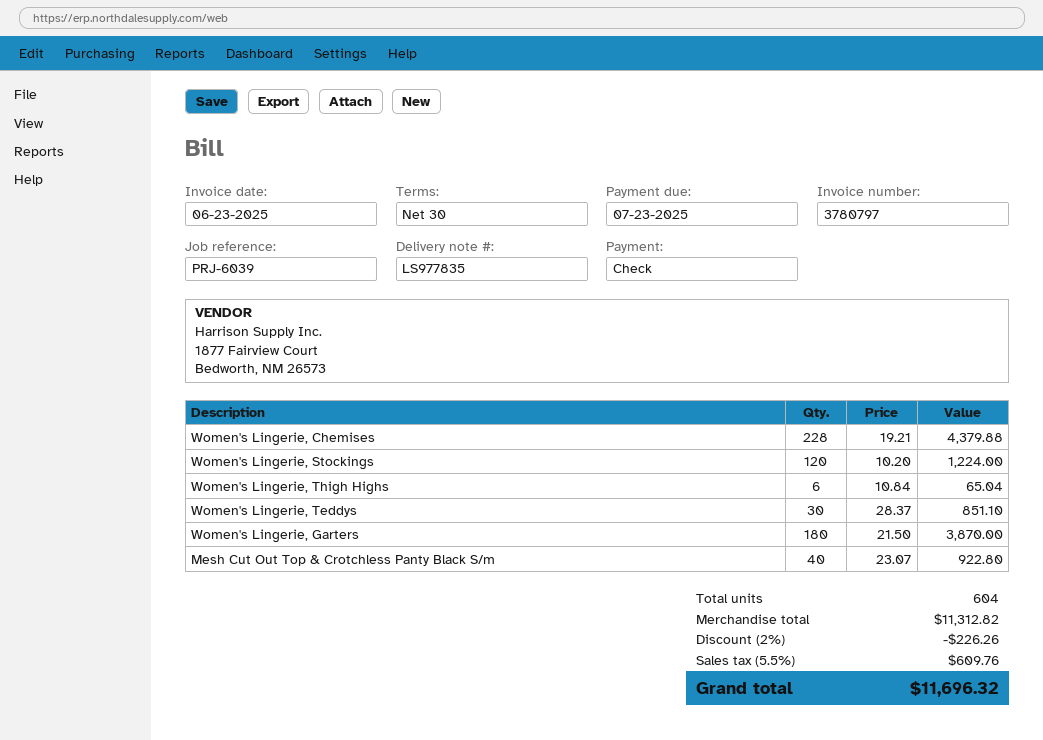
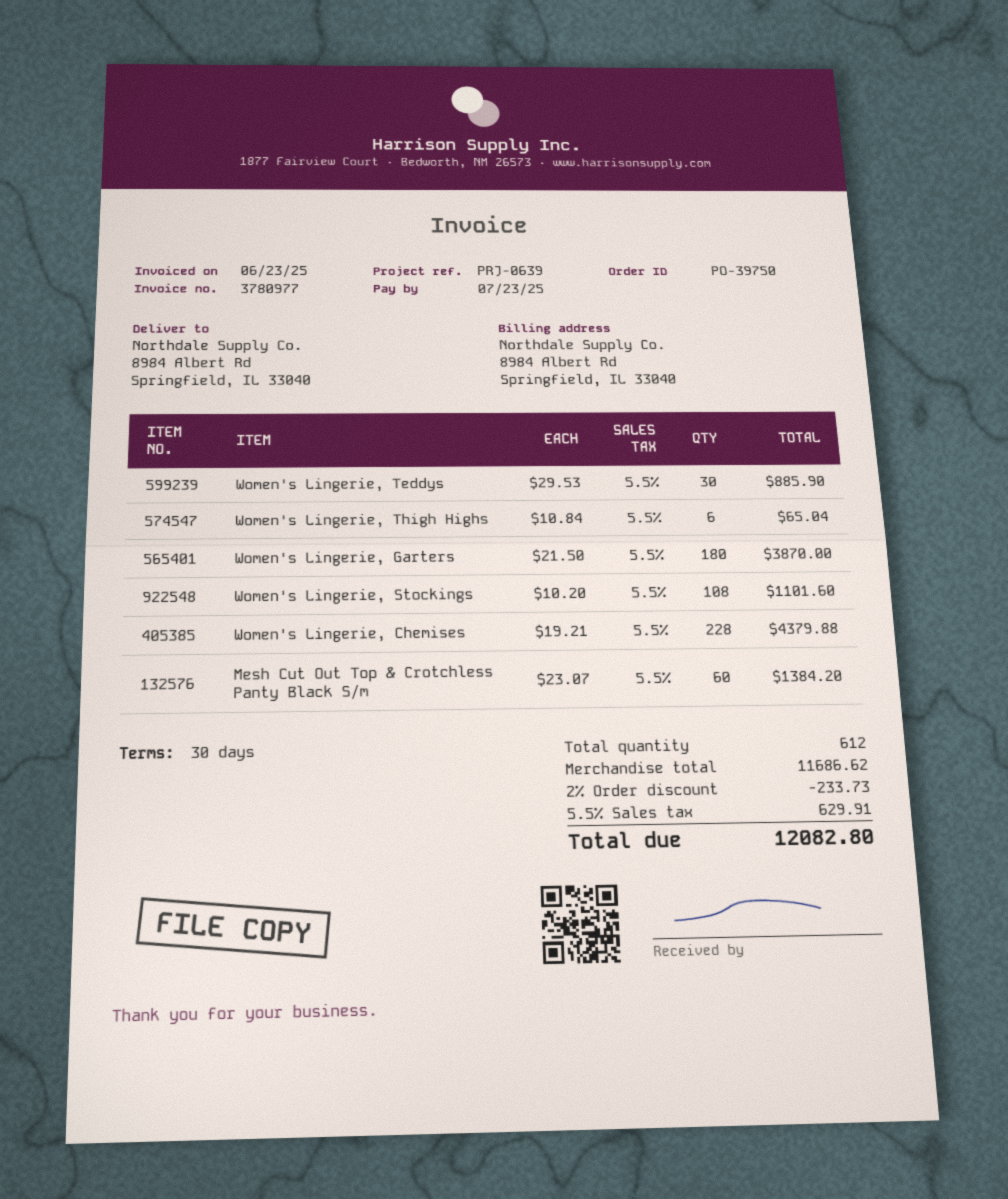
invoice number: 3780797 -> 3780977
reference: PRJ-6039 -> PRJ-0639
Women's Lingerie, Stockings: 120 x 10.20 = 1224.00 -> 108 x 10.20 = 1101.60
Women's Lingerie, Teddys: 30 x 28.37 = 851.10 -> 30 x 29.53 = 885.90
Mesh Cut Out Top & Crotchless Panty Black S/m: 40 x 23.07 = 922.80 -> 60 x 23.07 = 1384.20
total quantity: 604 -> 612
subtotal: 11312.82 -> 11686.62
discount: 2% = 226.26 -> 2% = 233.73
tax: 5.5% = 609.76 -> 5.5% = 629.91
total: 11696.32 -> 12082.80

